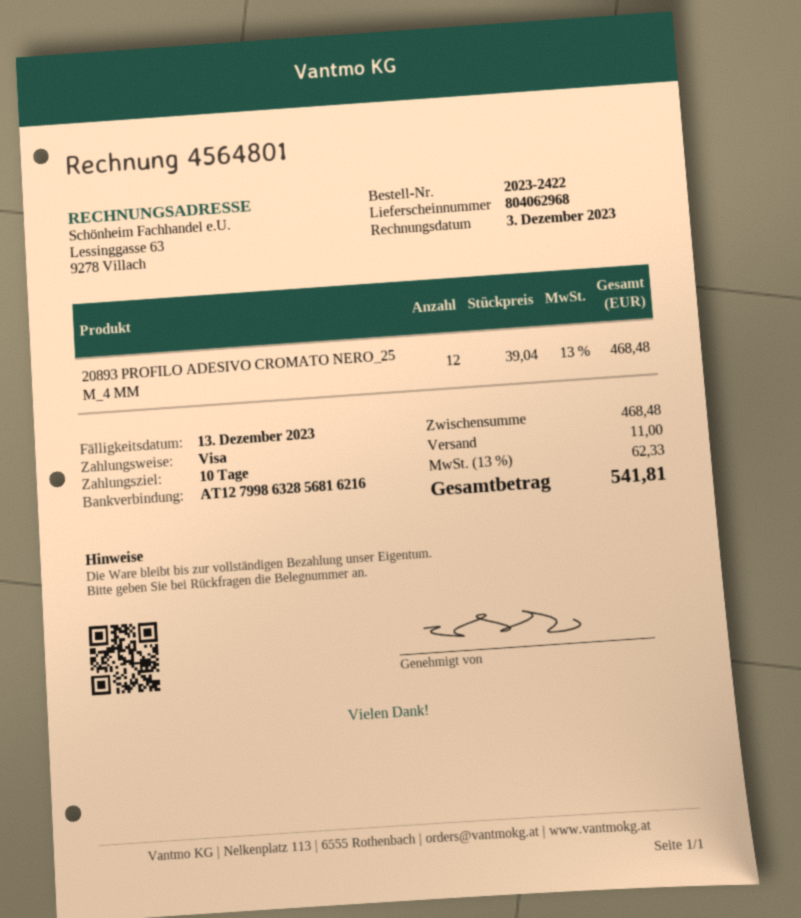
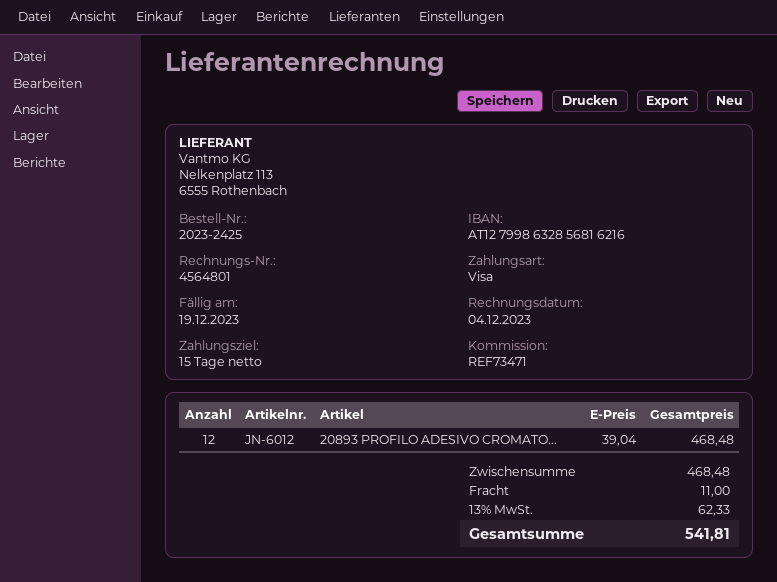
order number: 2023-2422 -> 2023-2425
invoice date: 2023-12-03 -> 2023-12-04
payment terms: 10 days -> 15 days
due date: 2023-12-13 -> 2023-12-19

